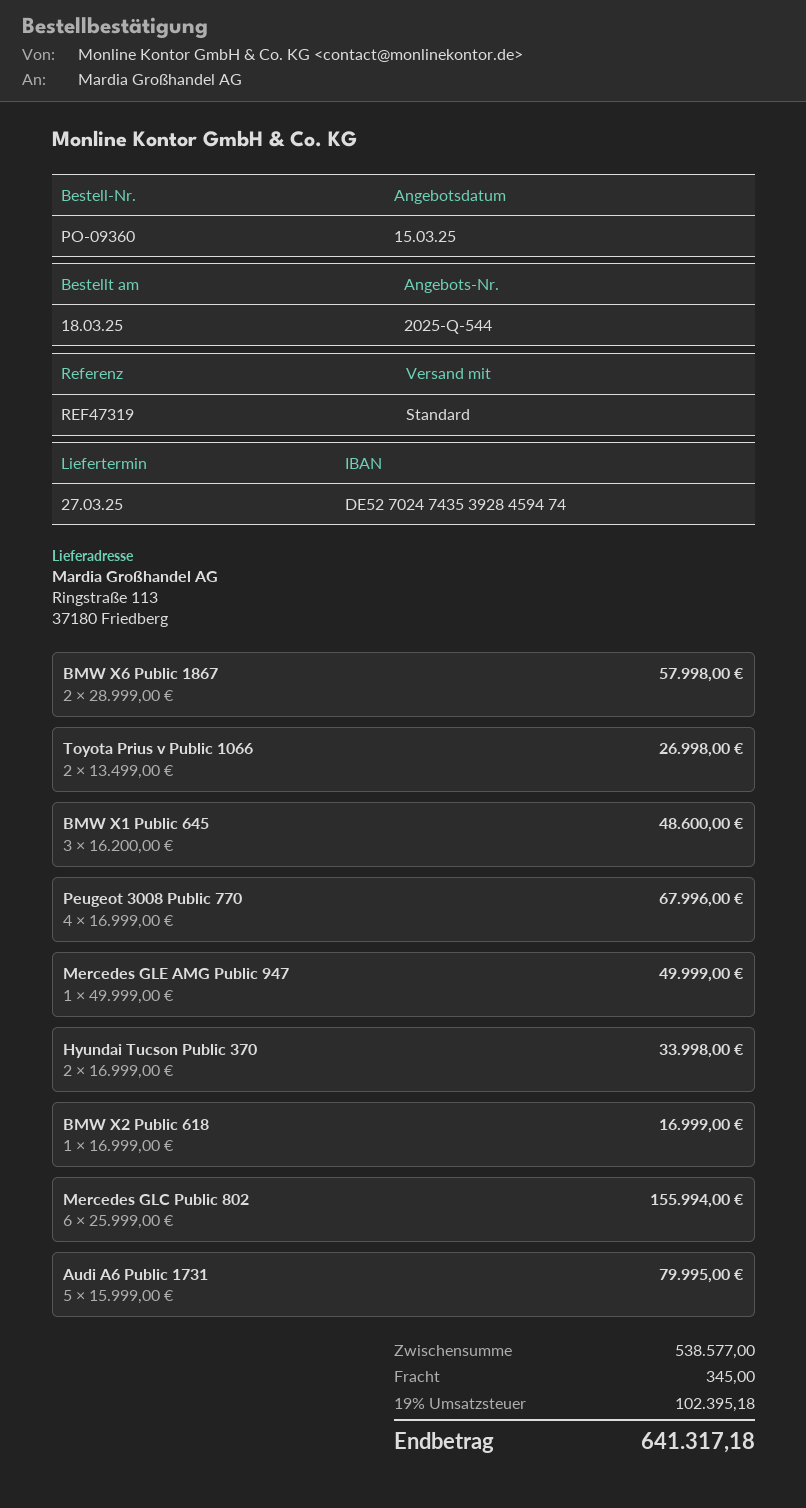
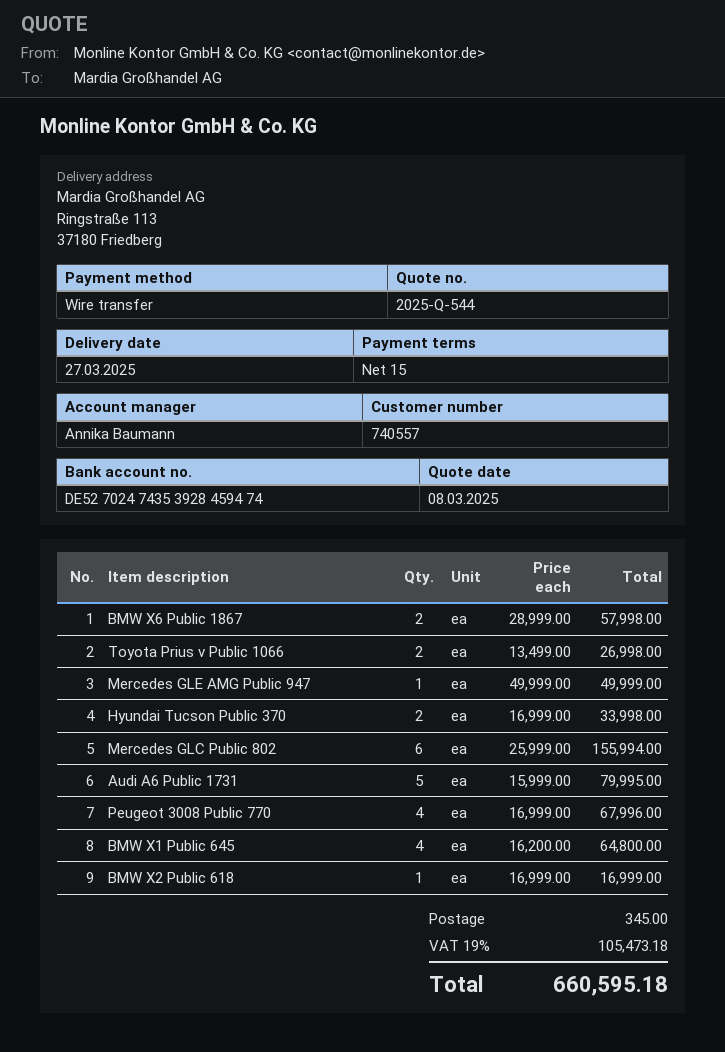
quote date: 2025-03-15 -> 2025-03-08
BMW X1 Public 645: 3 x 16200.00 = 48600.00 -> 4 x 16200.00 = 64800.00
tax: 19% = 102395.18 -> 19% = 105473.18
total: 641317.18 -> 660595.18

